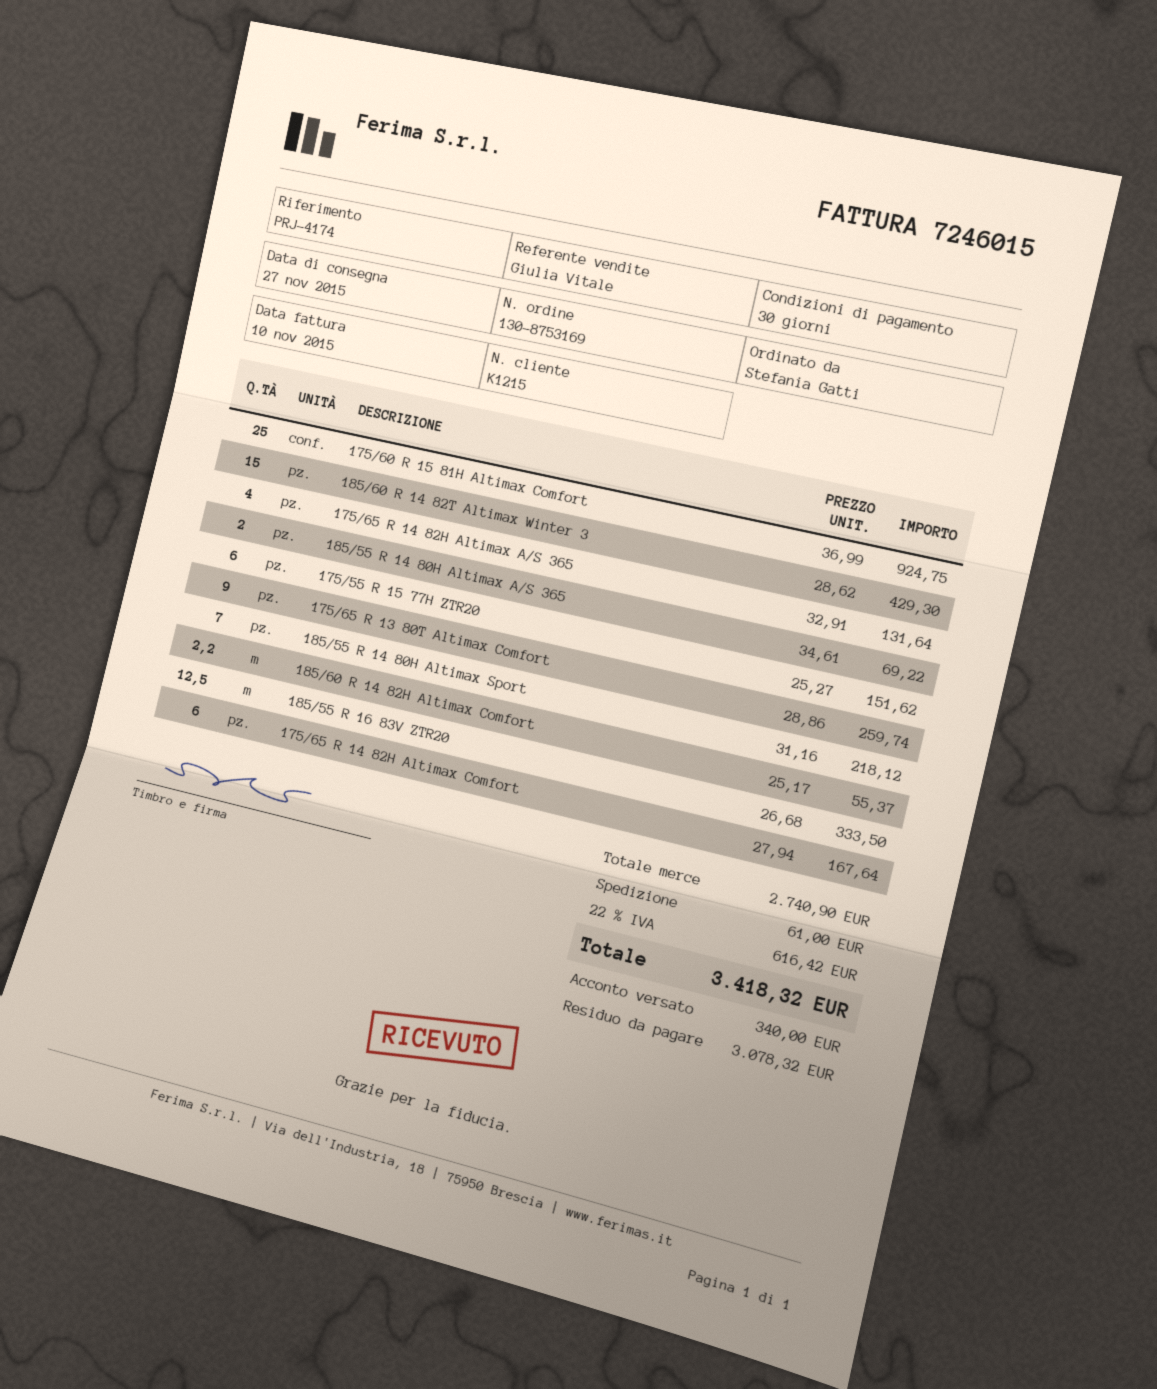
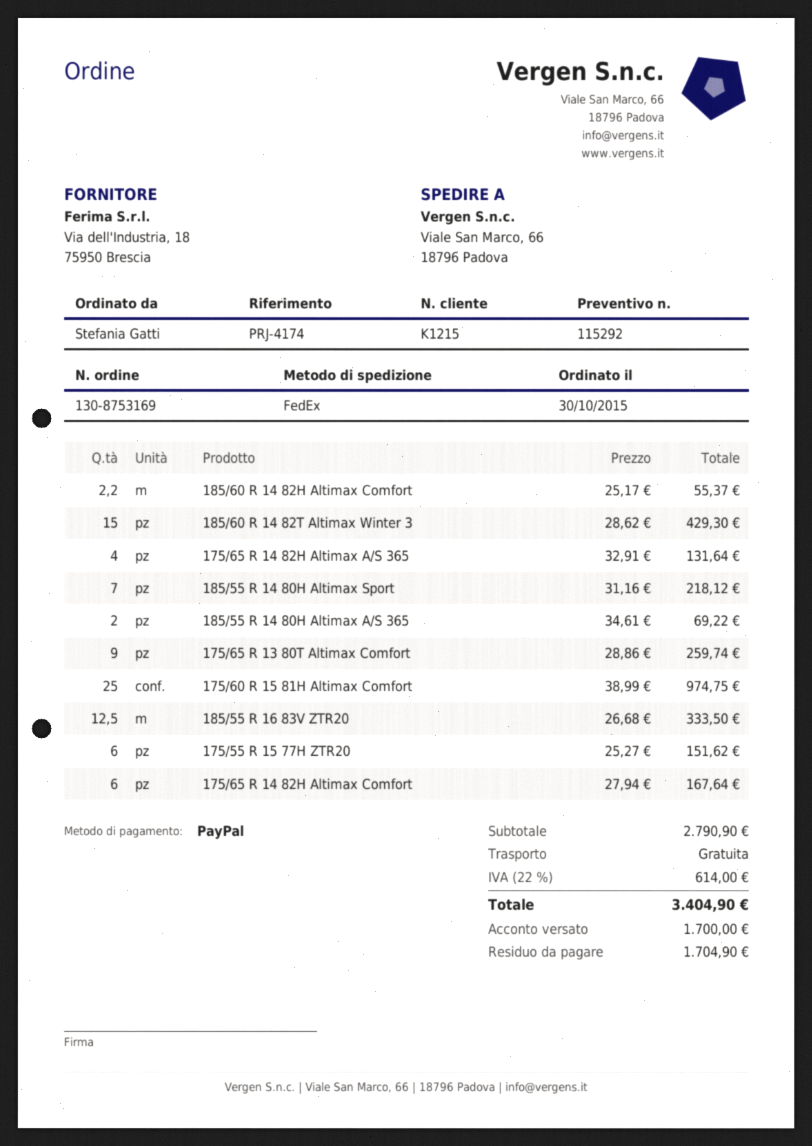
175/60 R 15 81H Altimax Comfort: 25 x 36.99 = 924.75 -> 25 x 38.99 = 974.75
subtotal: 2740.90 -> 2790.90
shipping: 61.00 -> 0.00
tax: 22% = 616.42 -> 22% = 614.00
total: 3418.32 -> 3404.90
deposit: 340.00 -> 1700.00
balance: 3078.32 -> 1704.90

